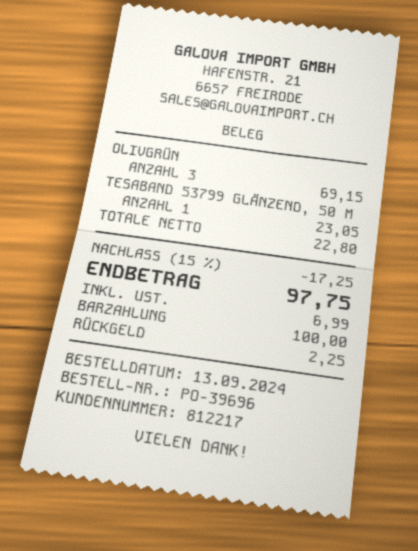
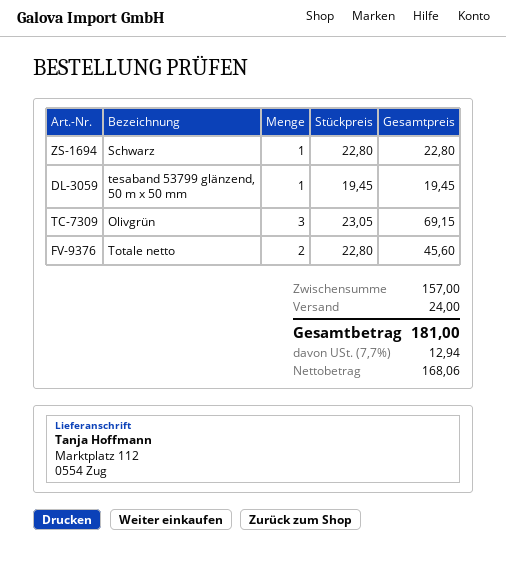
TESABAND 53799 GLÄNZEND, 50 M: 1 for 23.05 -> 1 for 19.45
TOTALE NETTO: 1 for 22.80 -> 2 for 45.60
Schwarz: none -> 1 for 22.80
discount: 15% = 17.25 -> none
shipping: none -> 24.00
tax: 6.99 -> 12.94
total: 97.75 -> 181.00

